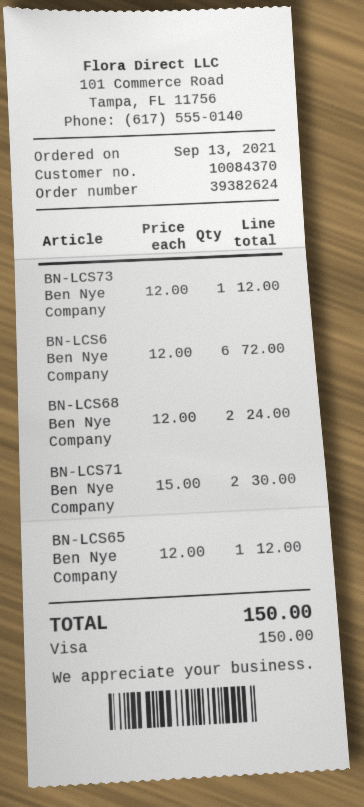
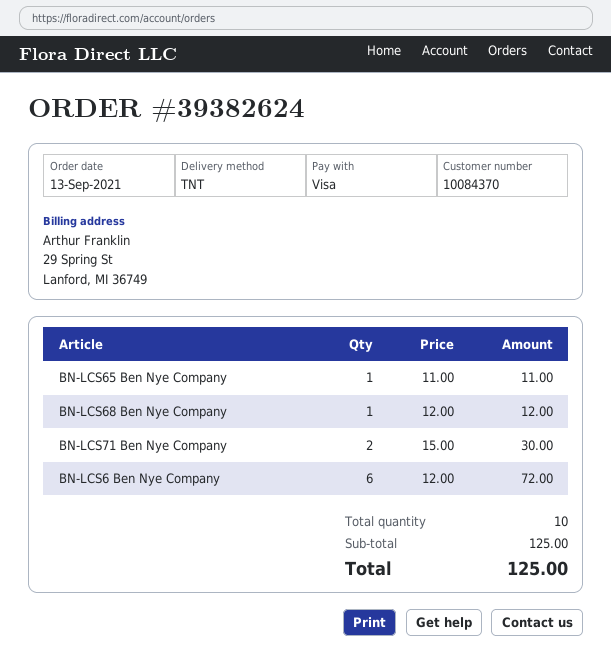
BN-LCS73 Ben Nye Company: 1 x 12.00 = 12.00 -> none
BN-LCS68 Ben Nye Company: 2 x 12.00 = 24.00 -> 1 x 12.00 = 12.00
BN-LCS65 Ben Nye Company: 1 x 12.00 = 12.00 -> 1 x 11.00 = 11.00
total: 150.00 -> 125.00

